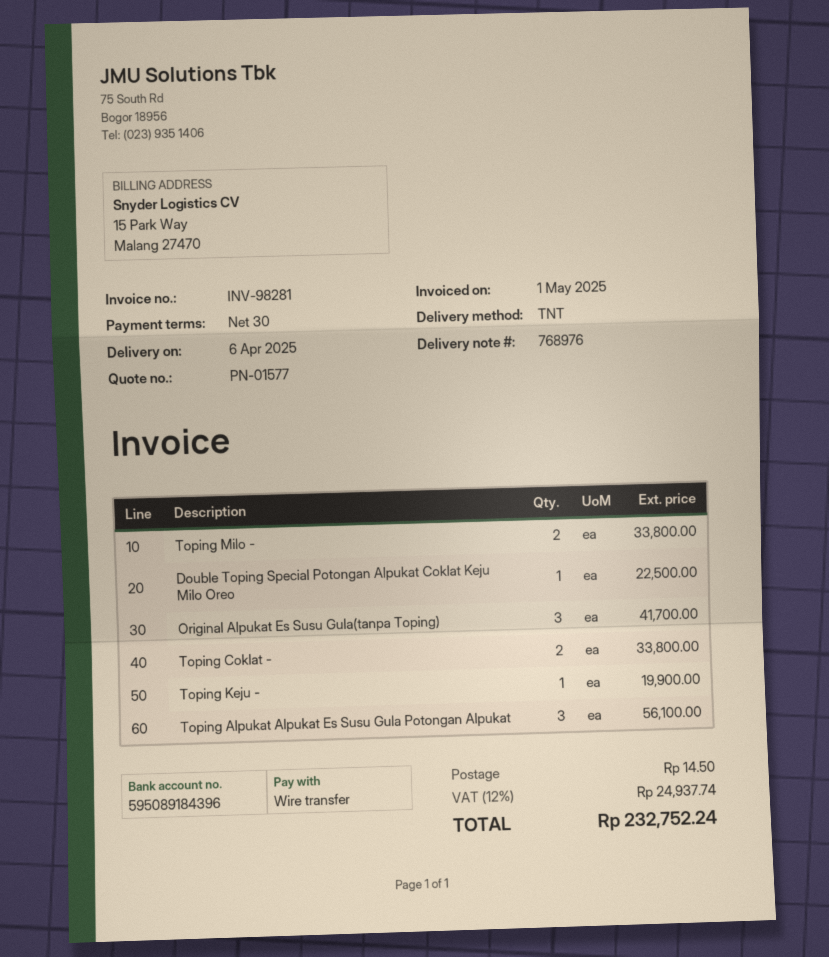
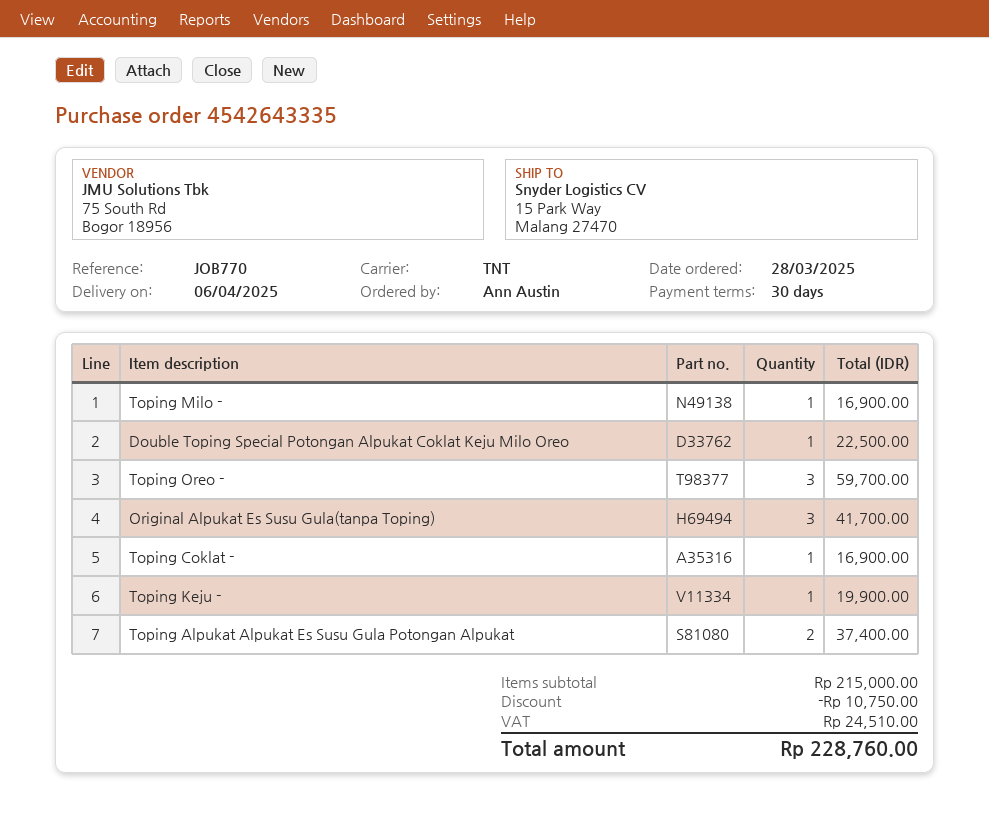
Toping Milo -: 2 for 33800.00 -> 1 for 16900.00
Toping Coklat -: 2 for 33800.00 -> 1 for 16900.00
Toping Alpukat Alpukat Es Susu Gula Potongan Alpukat: 3 for 56100.00 -> 2 for 37400.00
Toping Oreo -: none -> 3 for 59700.00
discount: none -> 10750.00
shipping: 14.50 -> none
tax: 24937.74 -> 24510.00
total: 232752.24 -> 228760.00

